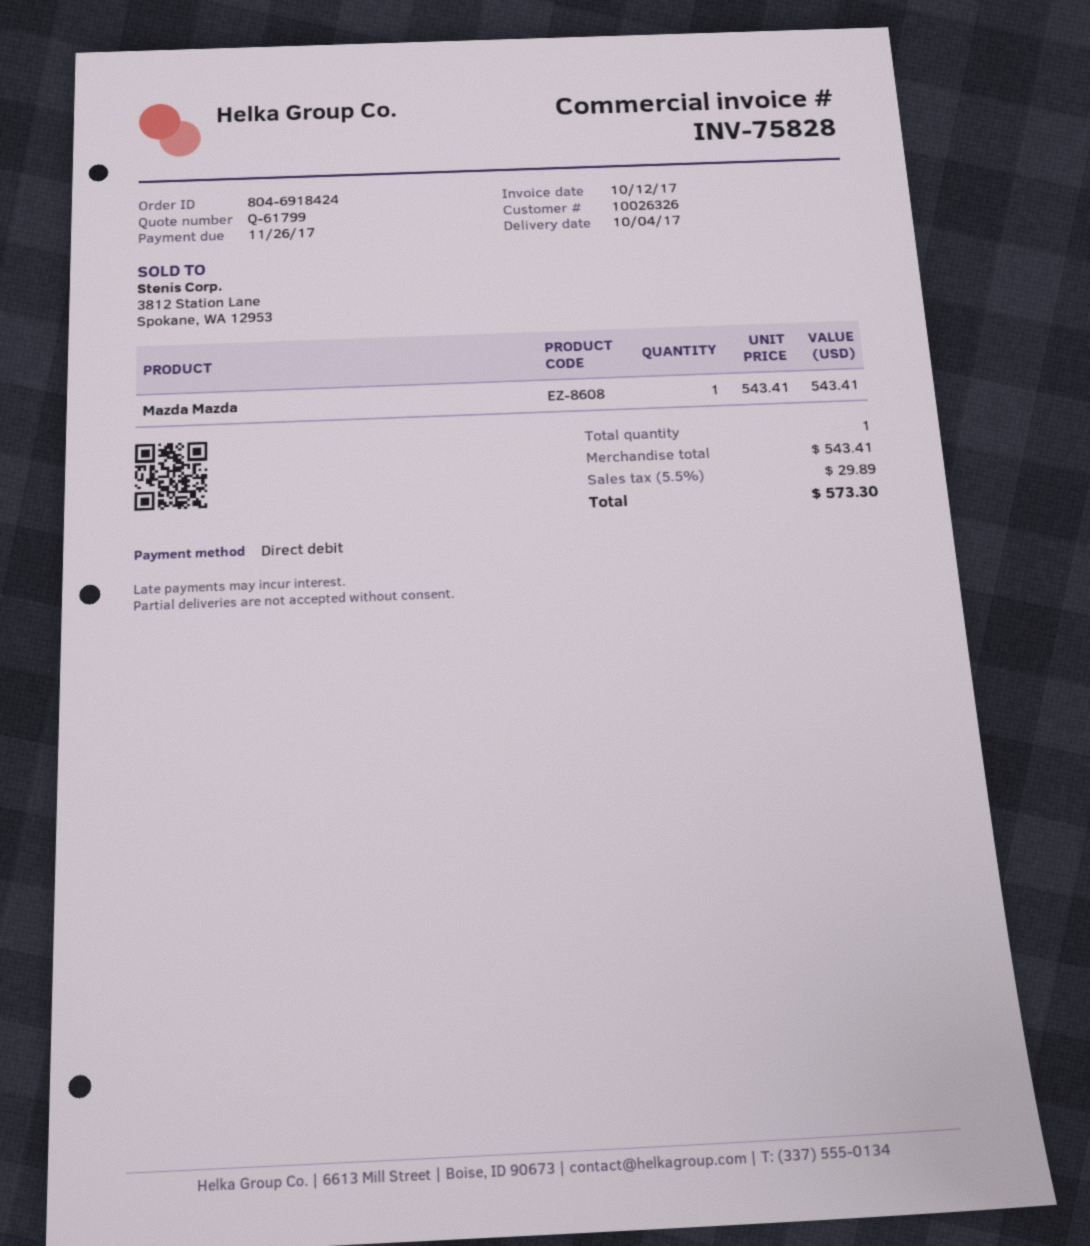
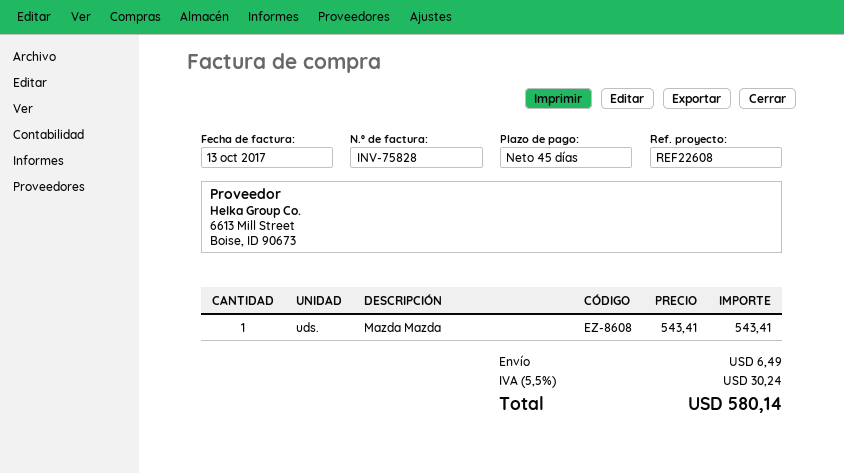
invoice date: 2017-10-12 -> 2017-10-13
shipping: none -> 6.49
tax: 5.5% = 29.89 -> 5.5% = 30.24
total: 573.30 -> 580.14

